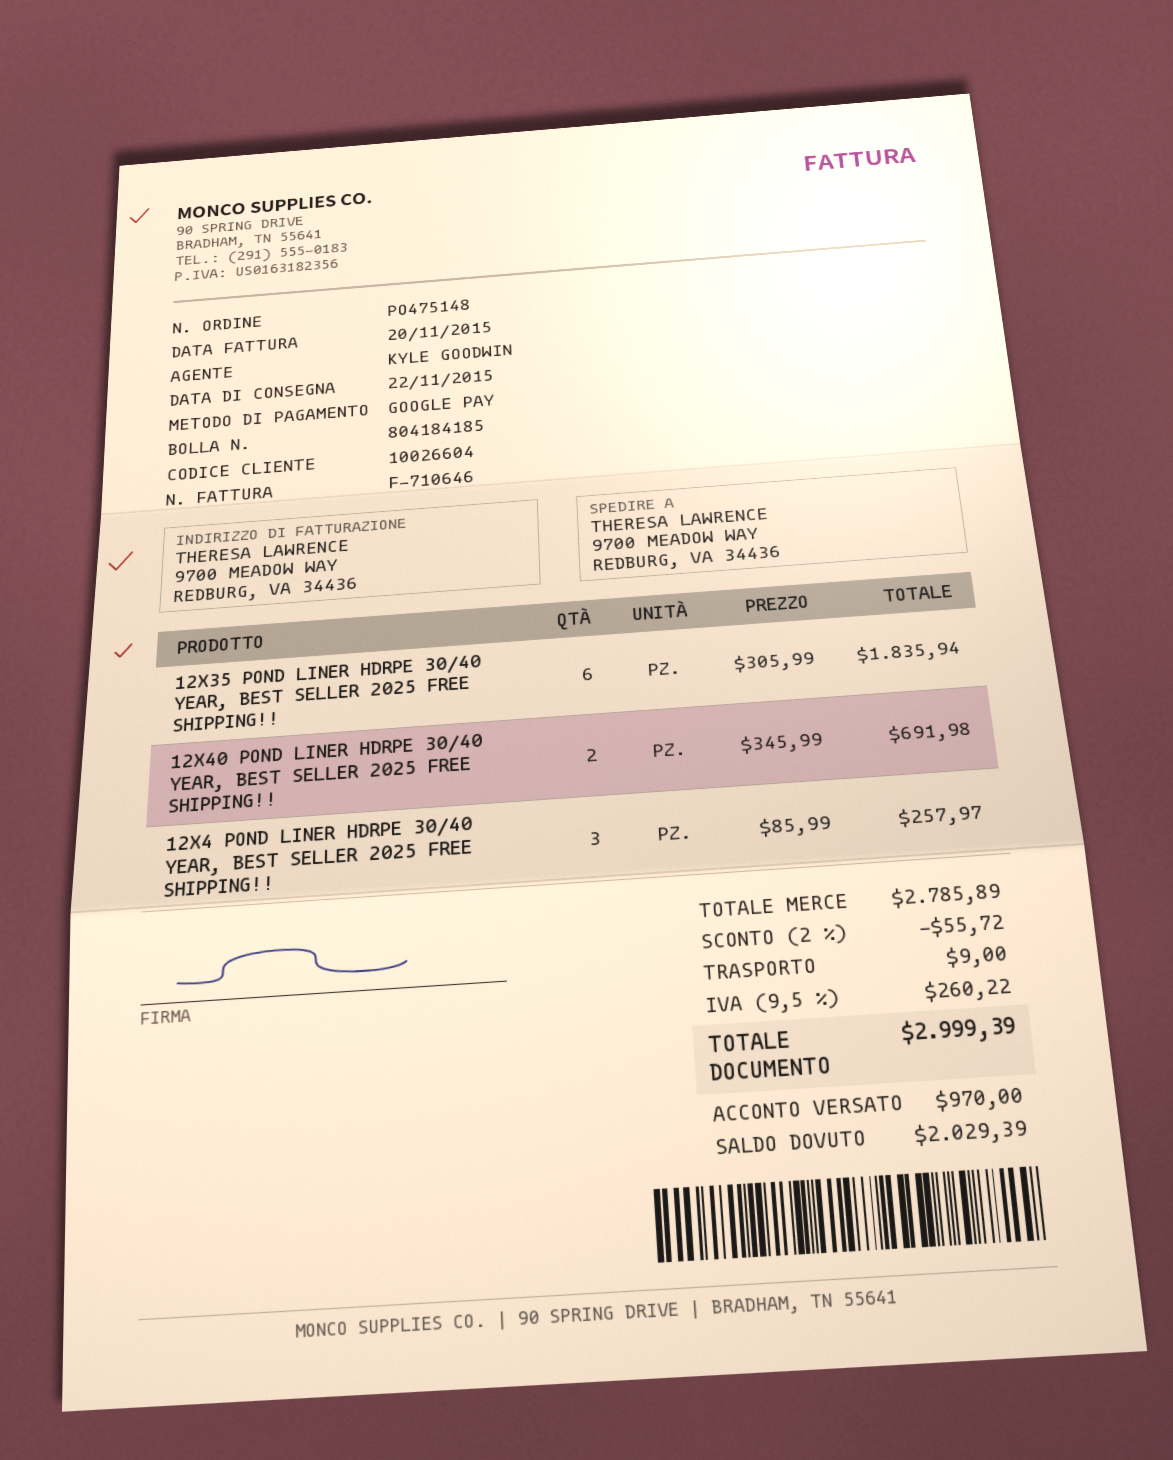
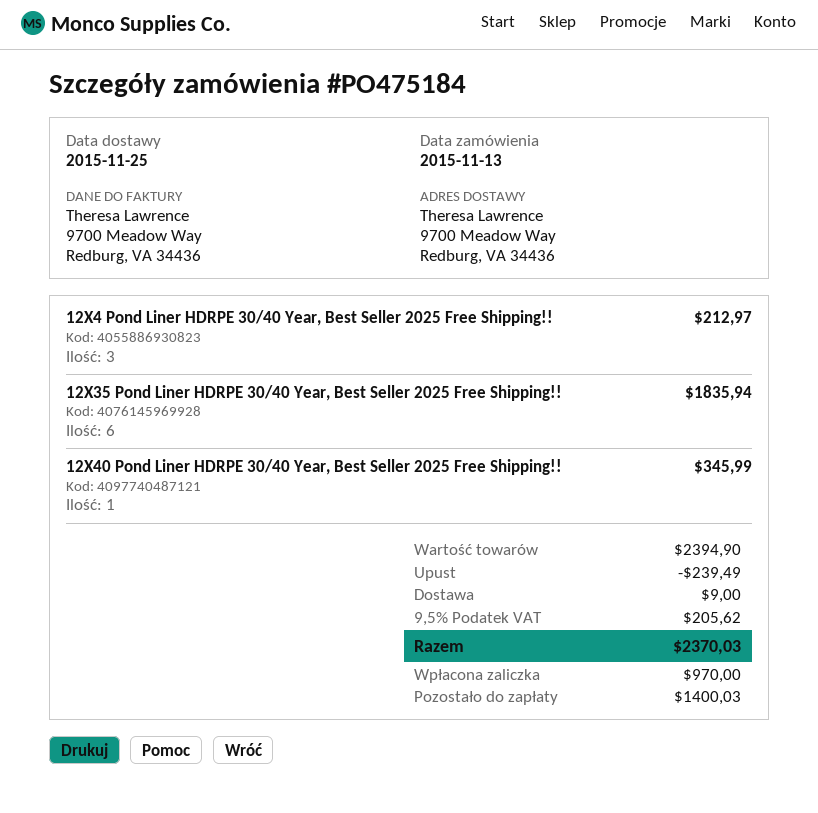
order number: PO475148 -> PO475184
delivery date: 2015-11-22 -> 2015-11-25
12X40 POND LINER HDRPE 30/40 YEAR, BEST SELLER 2025 FREE SHIPPING!!: 2 for 691.98 -> 1 for 345.99
12X4 POND LINER HDRPE 30/40 YEAR, BEST SELLER 2025 FREE SHIPPING!!: 3 for 257.97 -> 3 for 212.97
subtotal: 2785.89 -> 2394.90
discount: 55.72 -> 239.49
tax: 9.5% = 260.22 -> 9.5% = 205.62
total: 2999.39 -> 2370.03
balance: 2029.39 -> 1400.03

